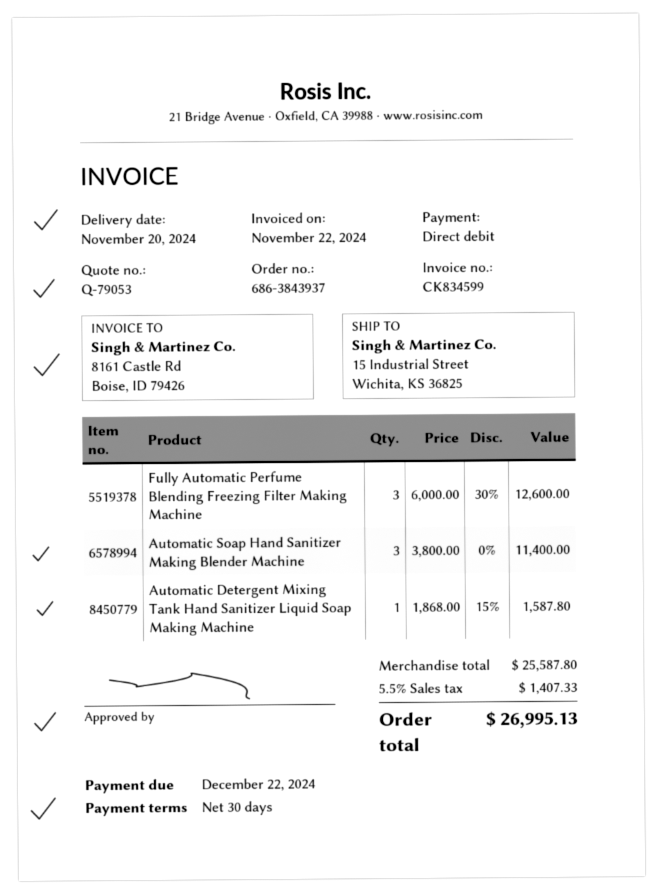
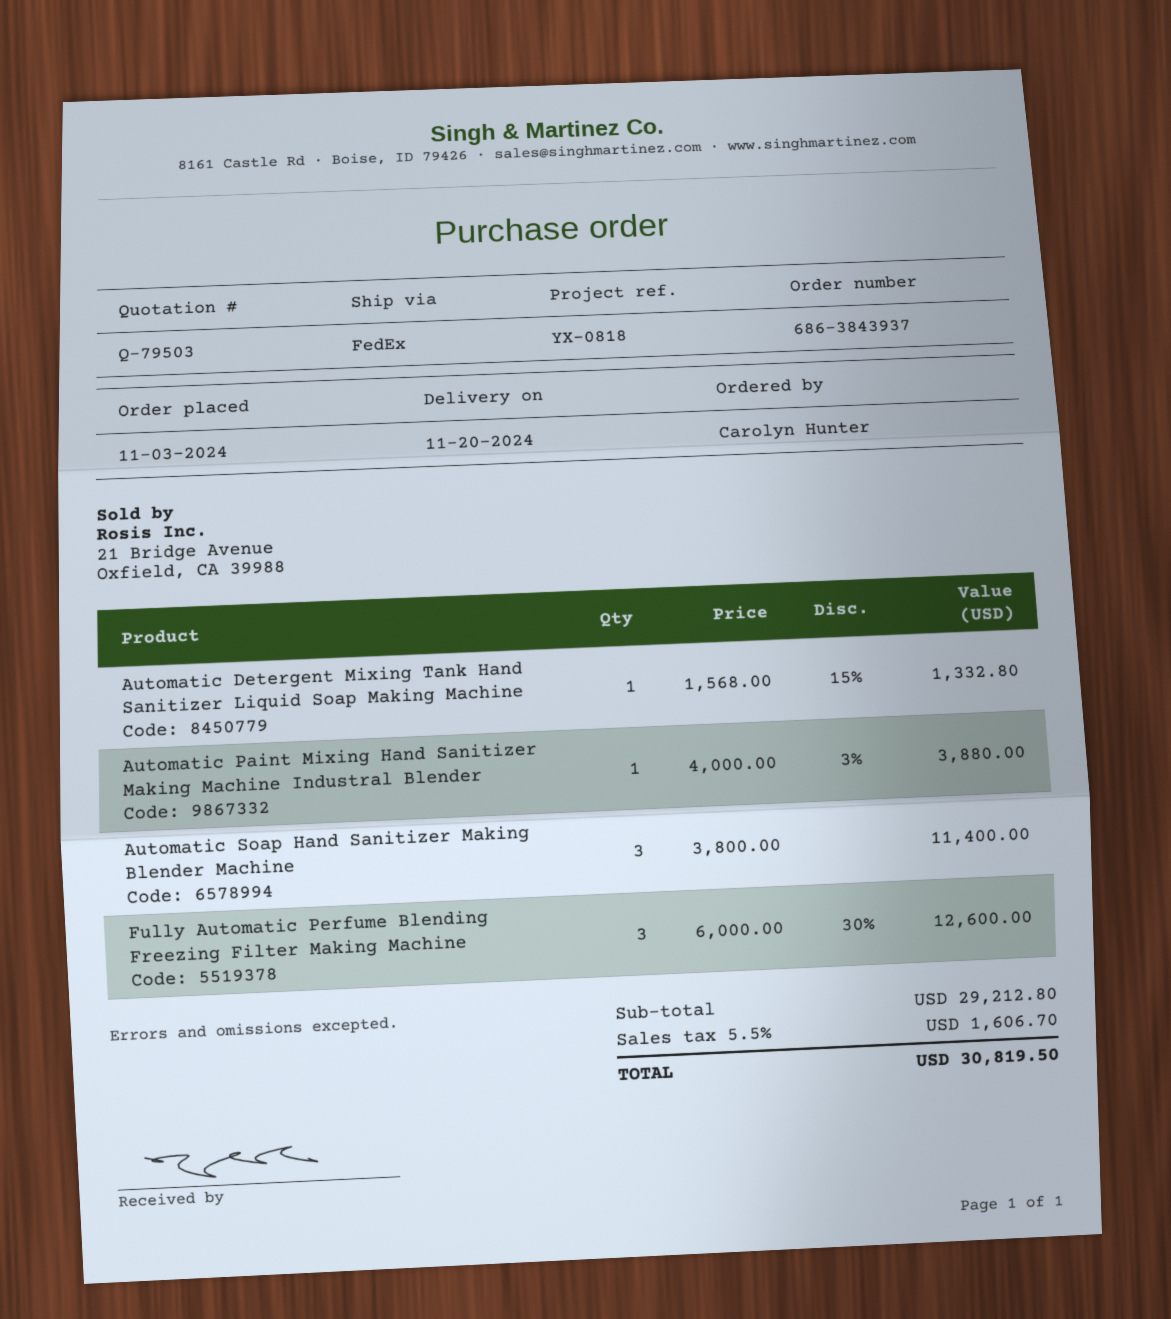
quote number: Q-79053 -> Q-79503
Automatic Detergent Mixing Tank Hand Sanitizer Liquid Soap Making Machine: 1 x 1868.00 - 15% = 1587.80 -> 1 x 1568.00 - 15% = 1332.80
Automatic Paint Mixing Hand Sanitizer Making Machine Industral Blender: none -> 1 x 4000.00 - 3% = 3880.00
subtotal: 25587.80 -> 29212.80
tax: 5.5% = 1407.33 -> 5.5% = 1606.70
total: 26995.13 -> 30819.50

